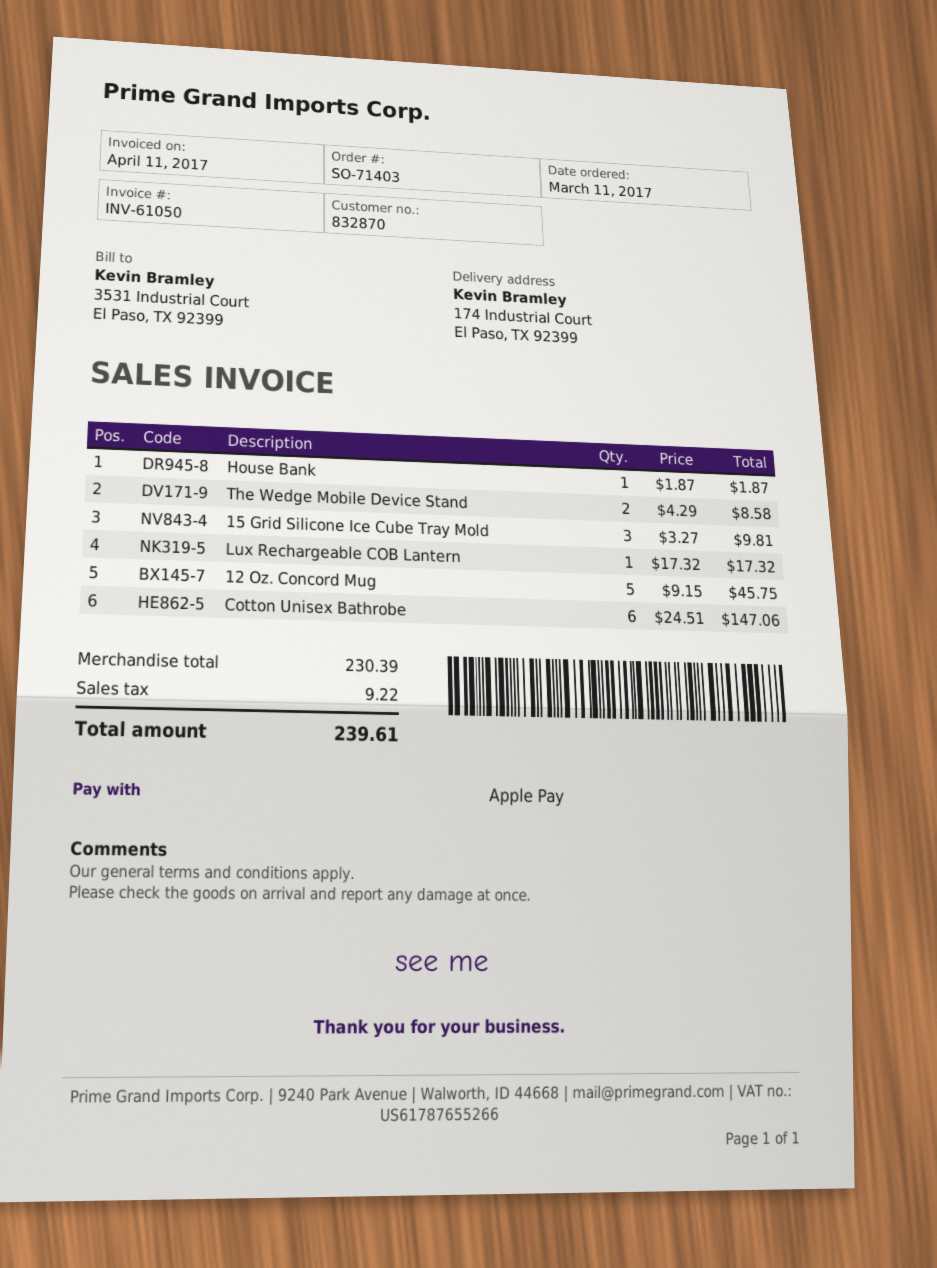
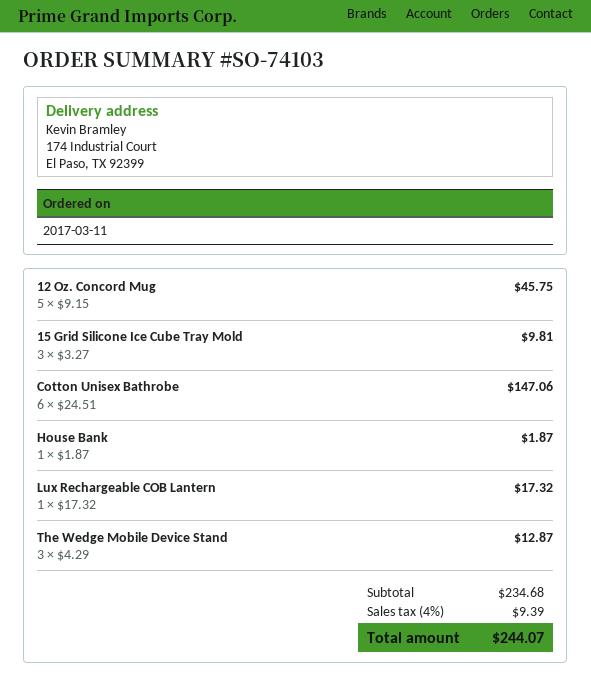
order number: SO-71403 -> SO-74103
The Wedge Mobile Device Stand: 2 x 4.29 = 8.58 -> 3 x 4.29 = 12.87
subtotal: 230.39 -> 234.68
tax: 9.22 -> 9.39
total: 239.61 -> 244.07

